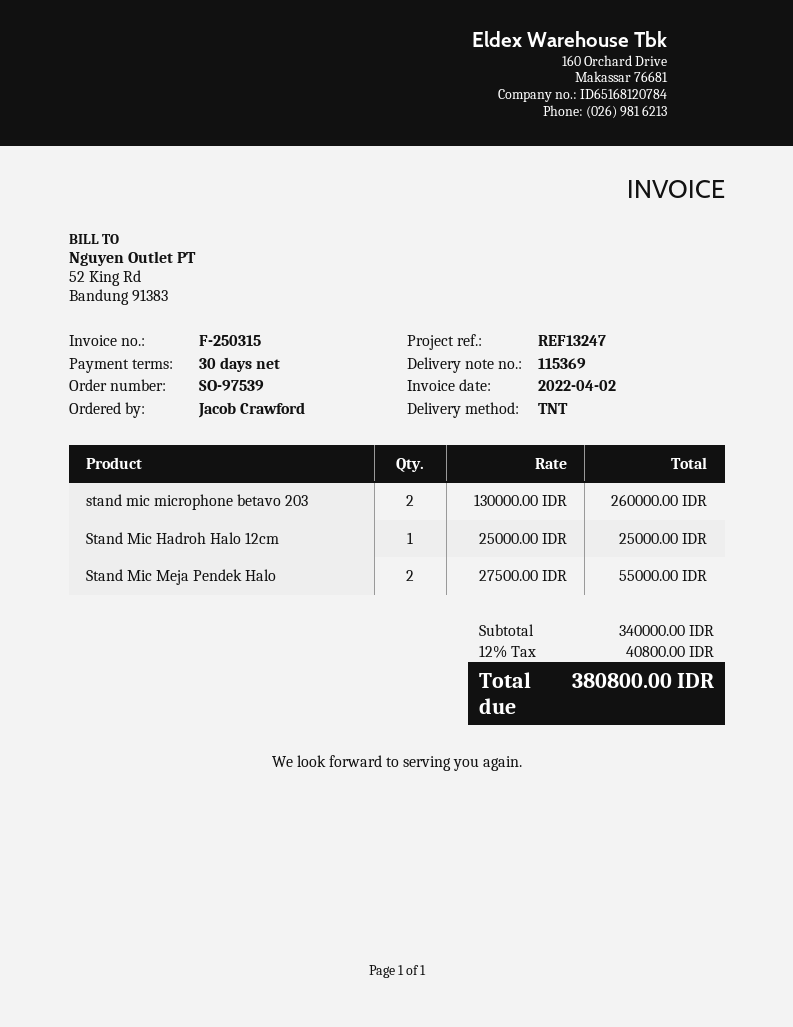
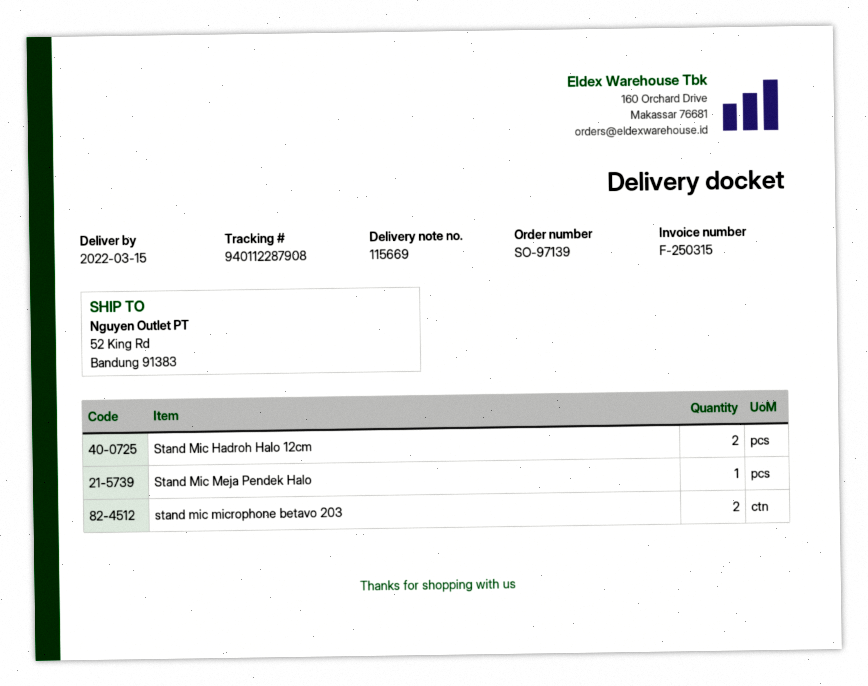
order number: SO-97539 -> SO-97139
delivery note number: 115369 -> 115669
Stand Mic Hadroh Halo 12cm: 1 -> 2
Stand Mic Meja Pendek Halo: 2 -> 1

